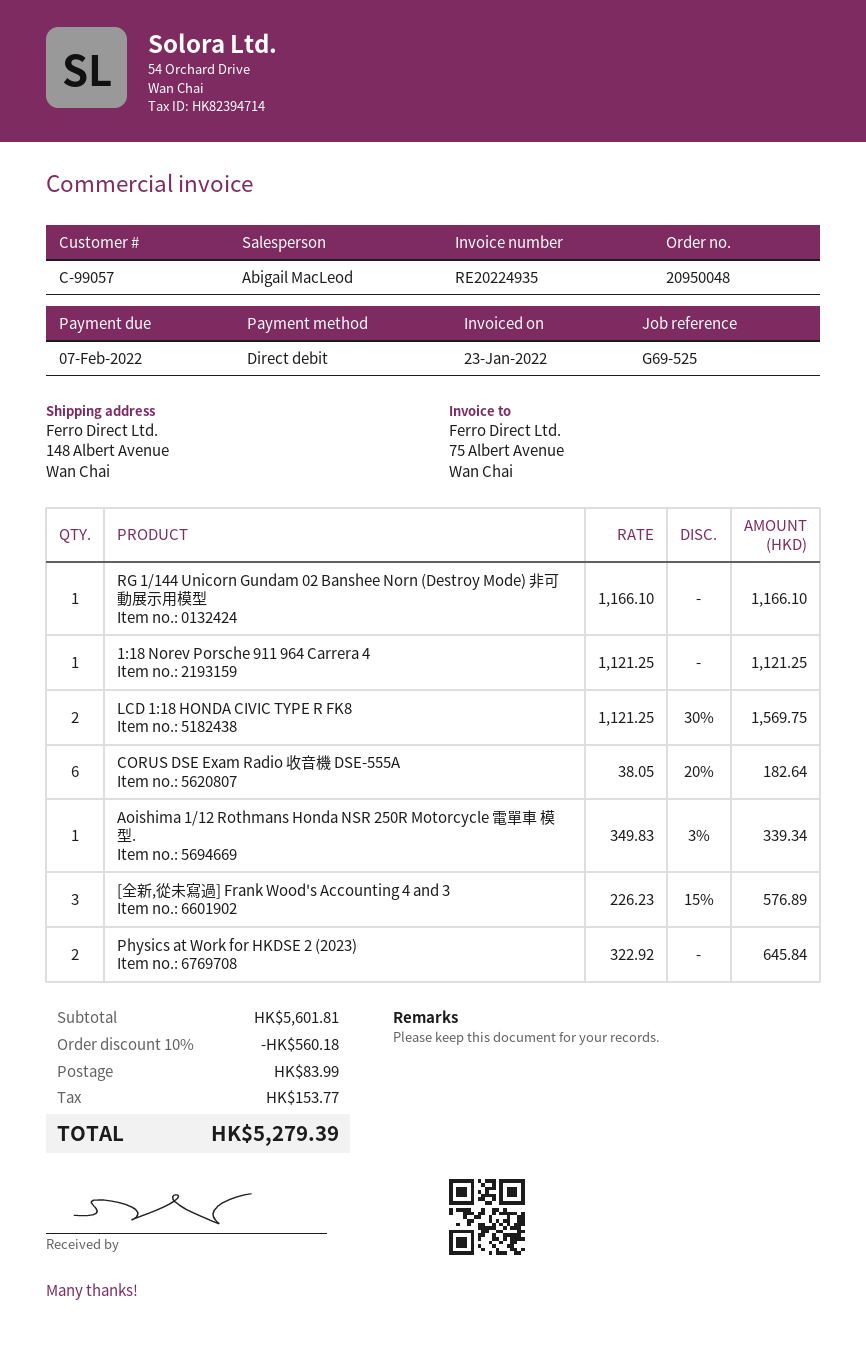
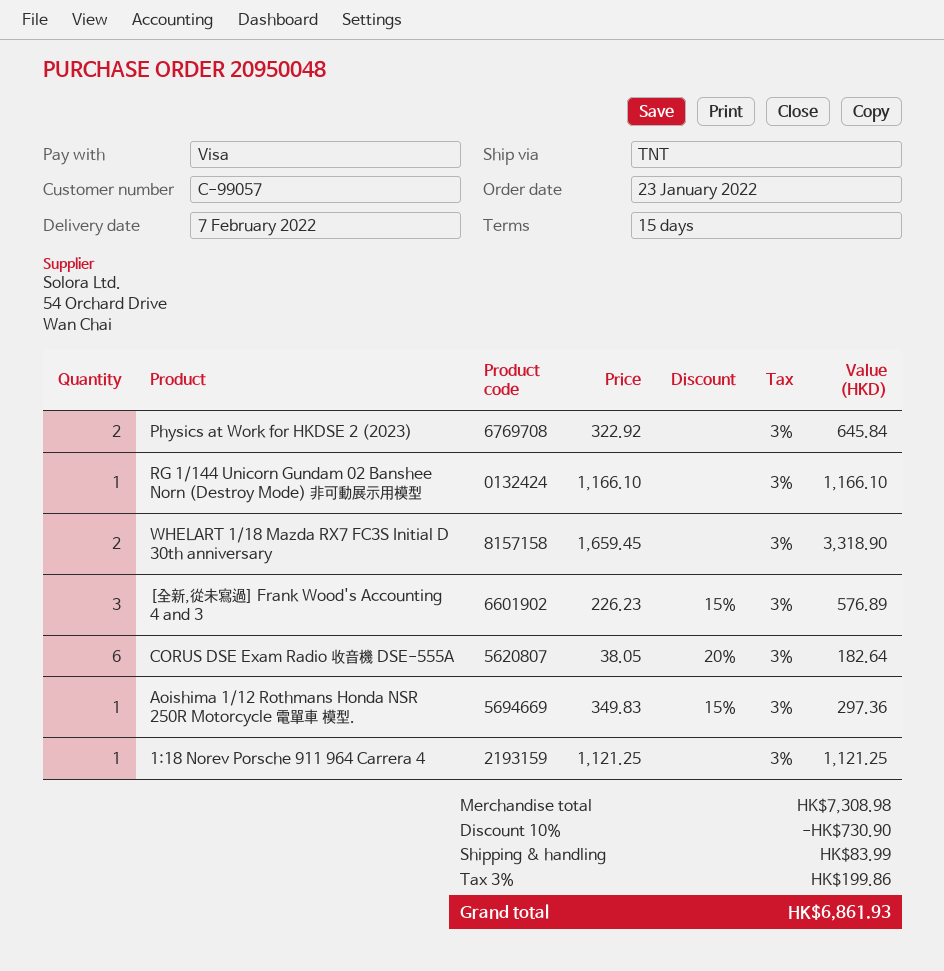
payment method: direct debit -> Visa
LCD 1:18 HONDA CIVIC TYPE R FK8: 2 x 1121.25 - 30% = 1569.75 -> none
Aoishima 1/12 Rothmans Honda NSR 250R Motorcycle 電單車 模型.: 1 x 349.83 - 3% = 339.34 -> 1 x 349.83 - 15% = 297.36
WHELART 1/18 Mazda RX7 FC3S Initial D 30th anniversary: none -> 2 x 1659.45 = 3318.90
subtotal: 5601.81 -> 7308.98
discount: 10% = 560.18 -> 10% = 730.90
tax: 153.77 -> 199.86
total: 5279.39 -> 6861.93

